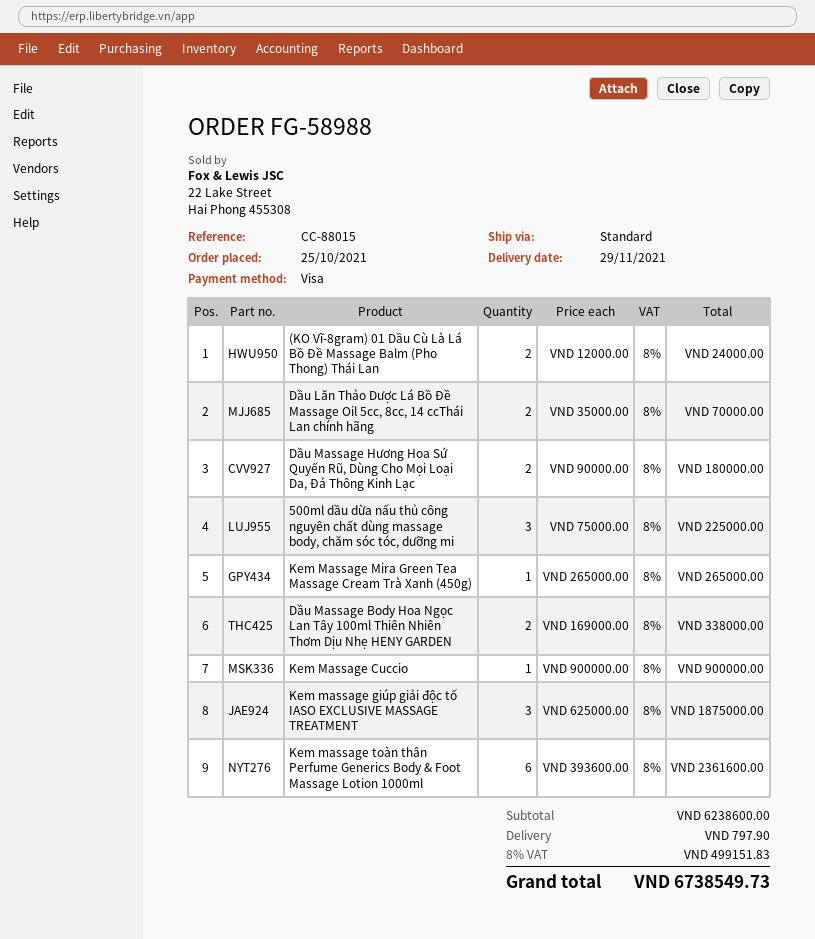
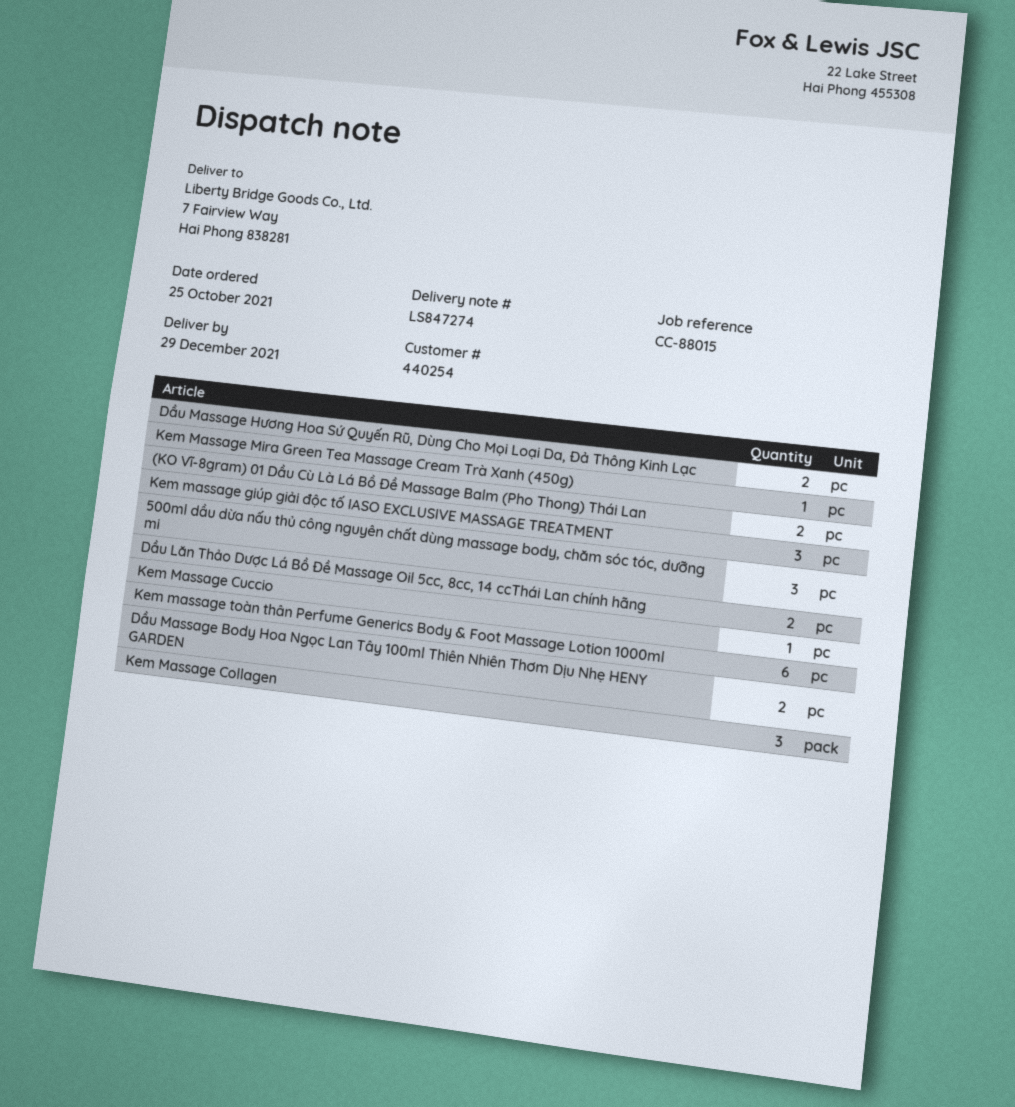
delivery date: 2021-11-29 -> 2021-12-29
Kem Massage Collagen: none -> 3

